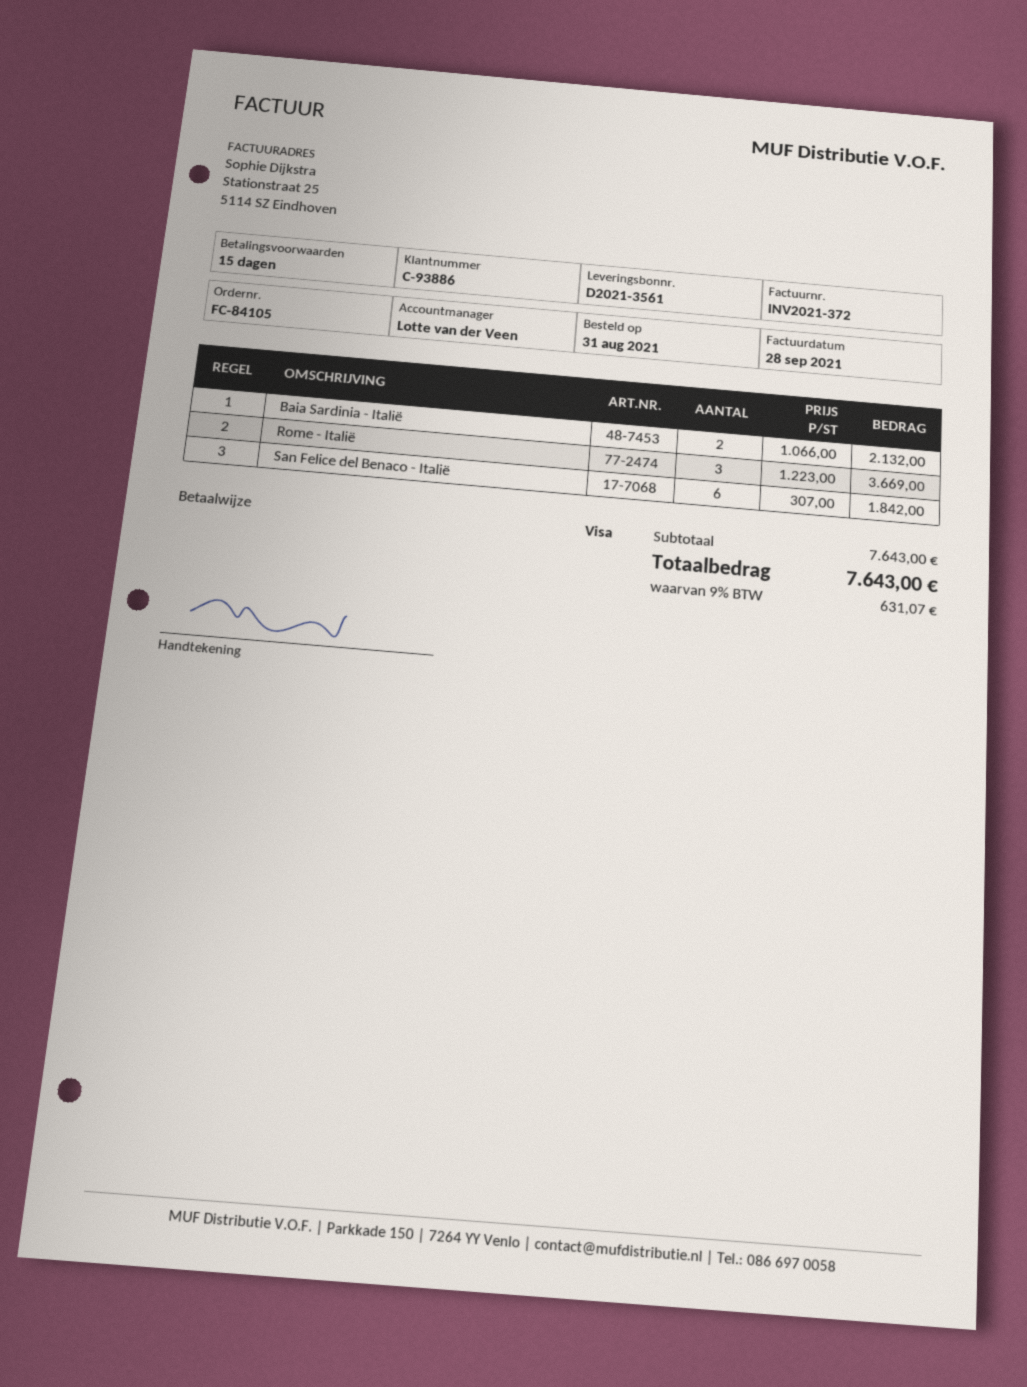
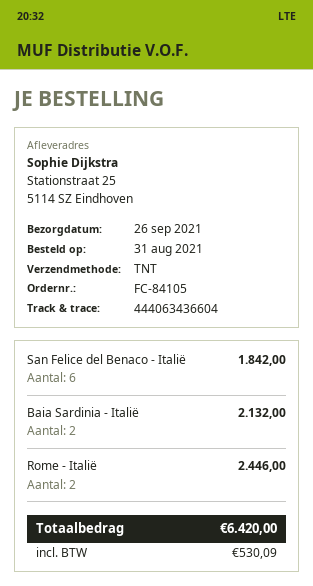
Rome - Italië: 3 for 3669.00 -> 2 for 2446.00
tax: 631.07 -> 530.09
total: 7643.00 -> 6420.00

